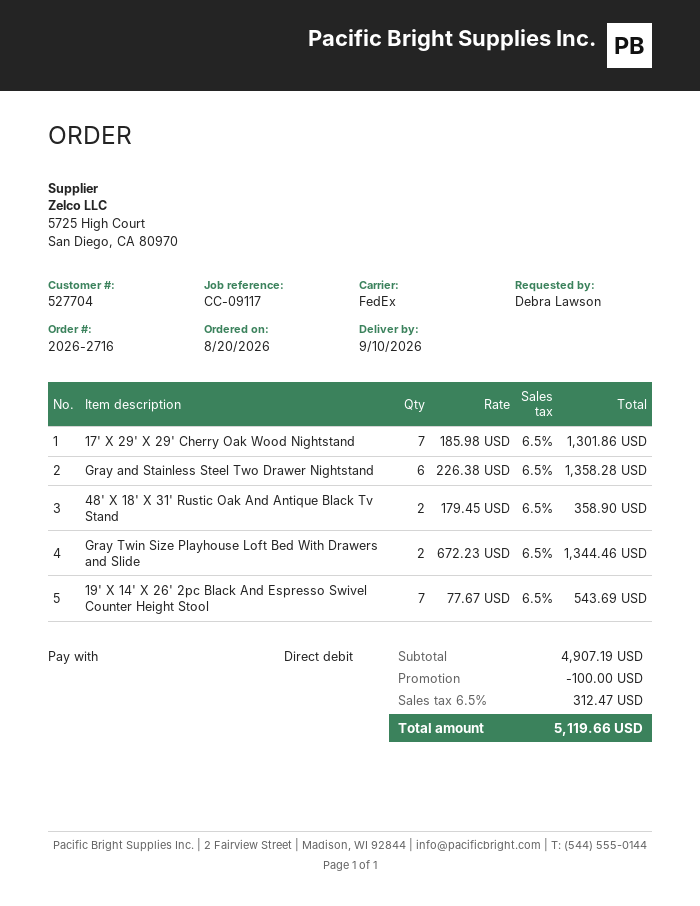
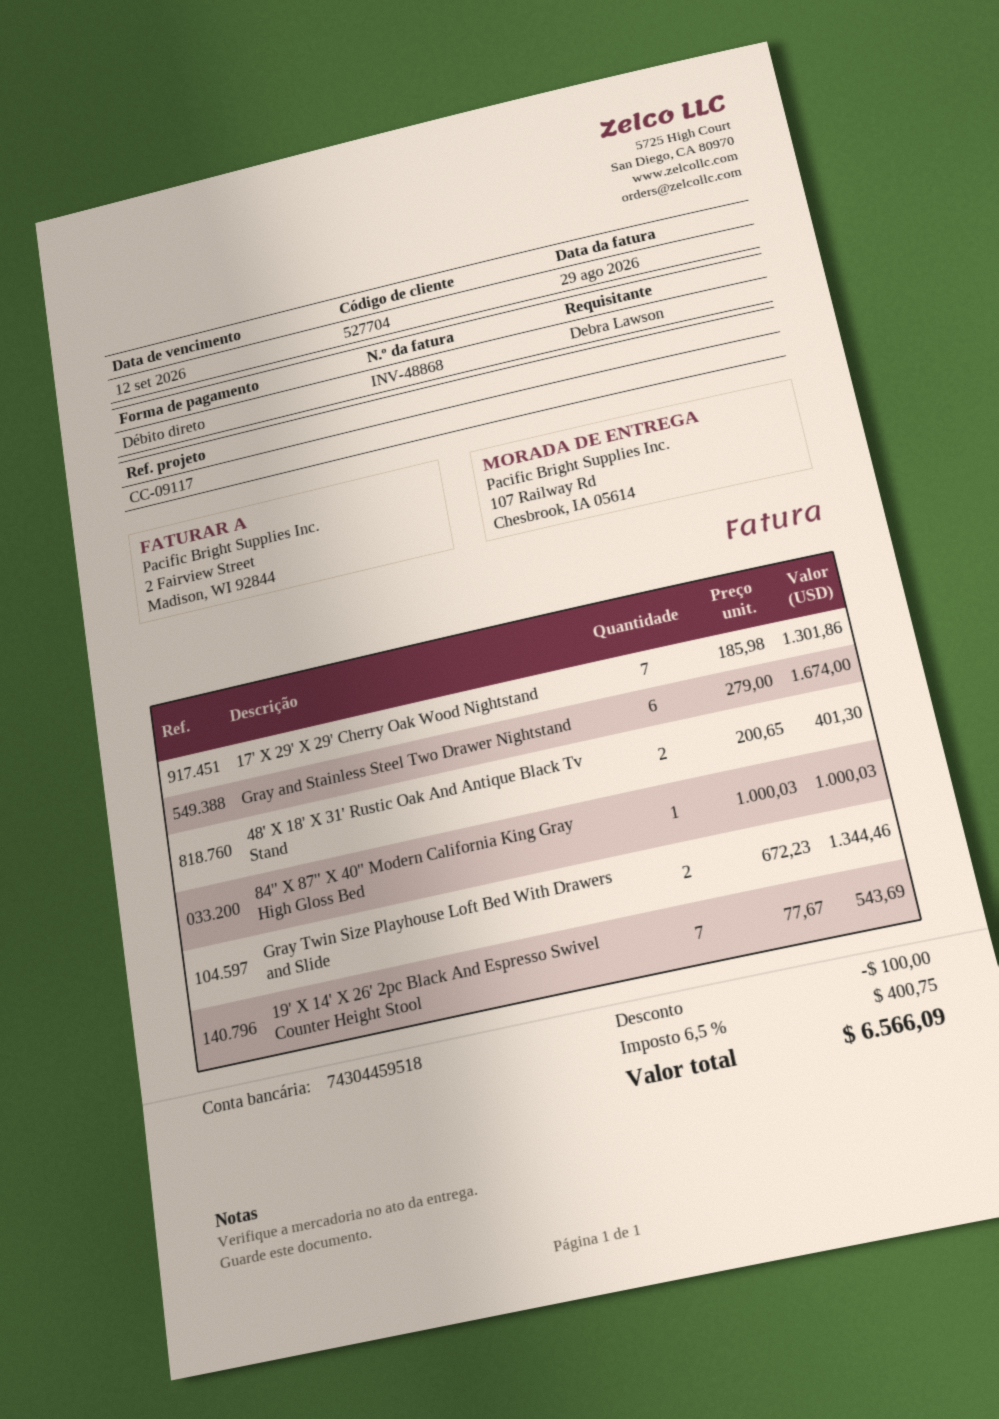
Gray and Stainless Steel Two Drawer Nightstand: 6 x 226.38 = 1358.28 -> 6 x 279.00 = 1674.00
48' X 18' X 31' Rustic Oak And Antique Black Tv Stand: 2 x 179.45 = 358.90 -> 2 x 200.65 = 401.30
84'' X 87'' X 40'' Modern California King Gray High Gloss Bed: none -> 1 x 1000.03 = 1000.03
tax: 6.5% = 312.47 -> 6.5% = 400.75
total: 5119.66 -> 6566.09

